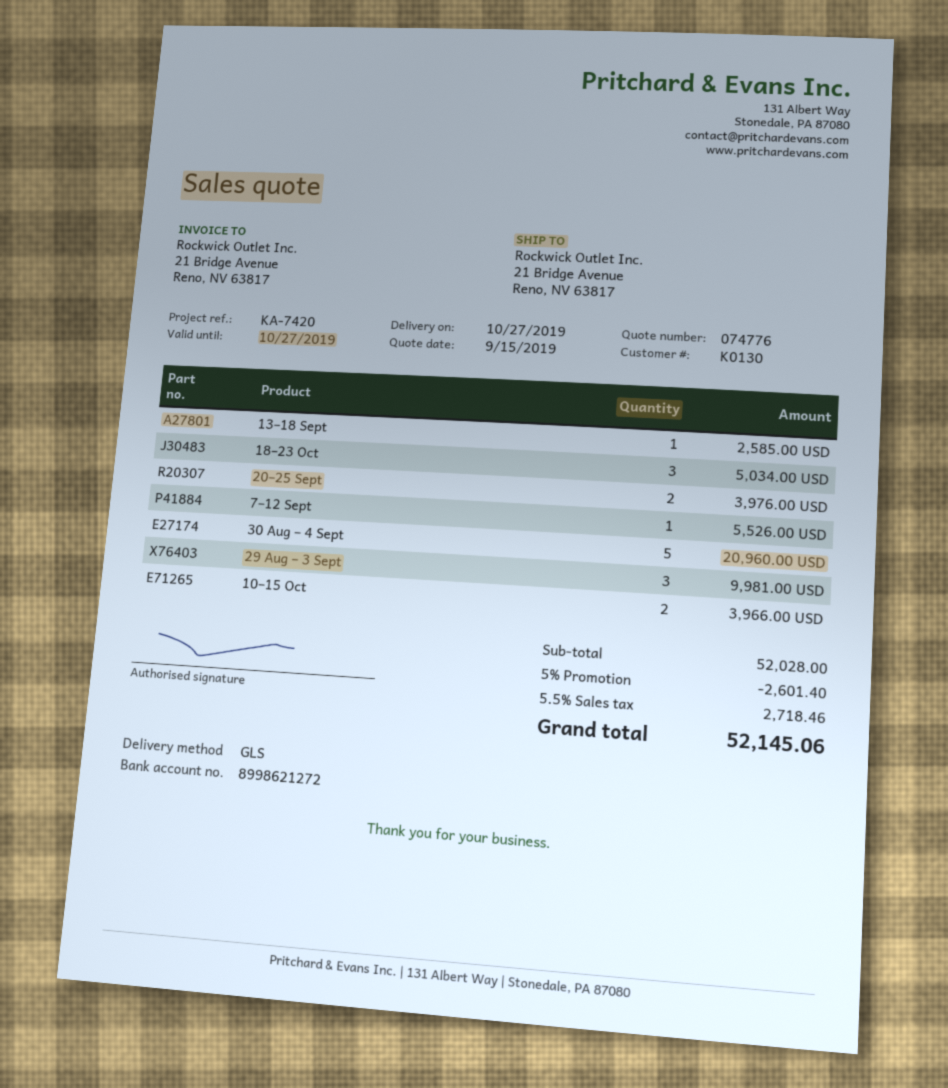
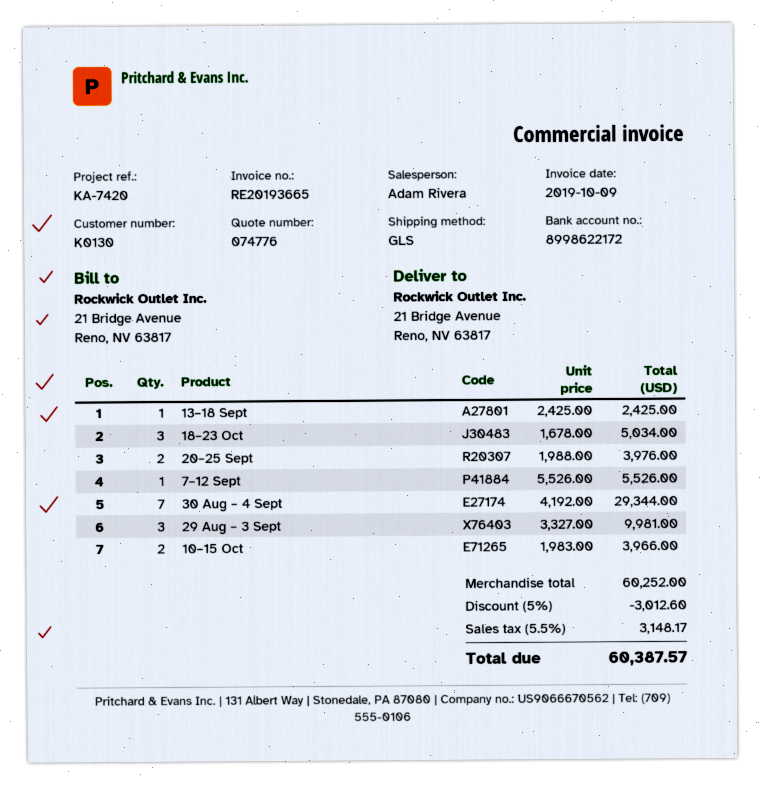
bank account: 8998621272 -> 8998622172
13–18 Sept: 1 for 2585.00 -> 1 for 2425.00
30 Aug – 4 Sept: 5 for 20960.00 -> 7 for 29344.00
subtotal: 52028.00 -> 60252.00
discount: 5% = 2601.40 -> 5% = 3012.60
tax: 5.5% = 2718.46 -> 5.5% = 3148.17
total: 52145.06 -> 60387.57

